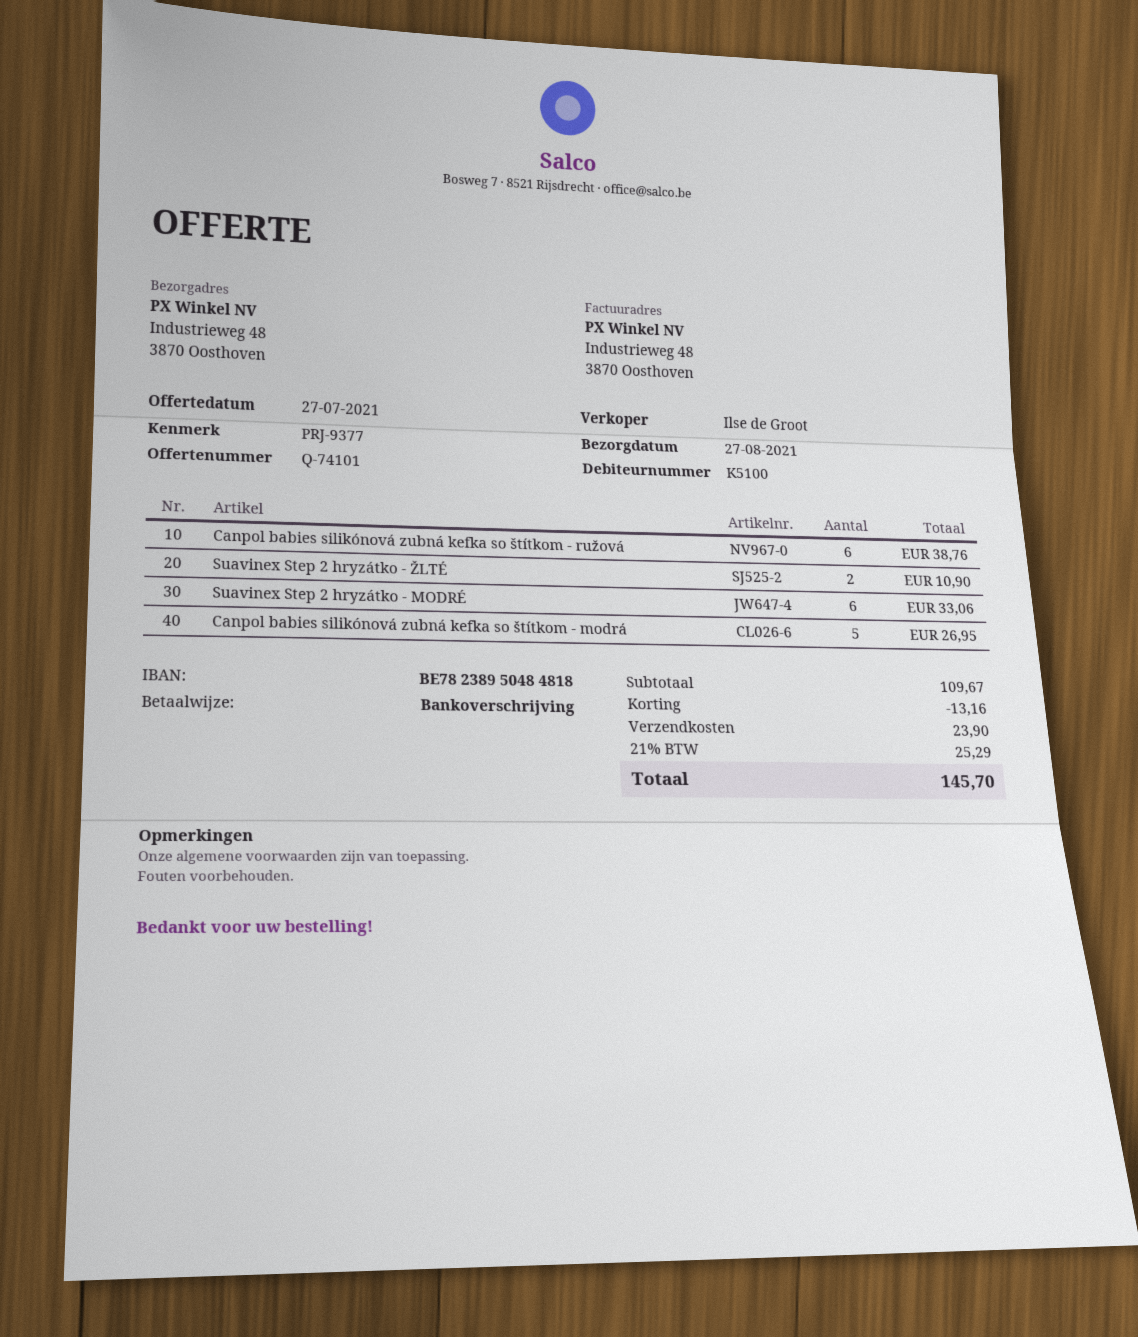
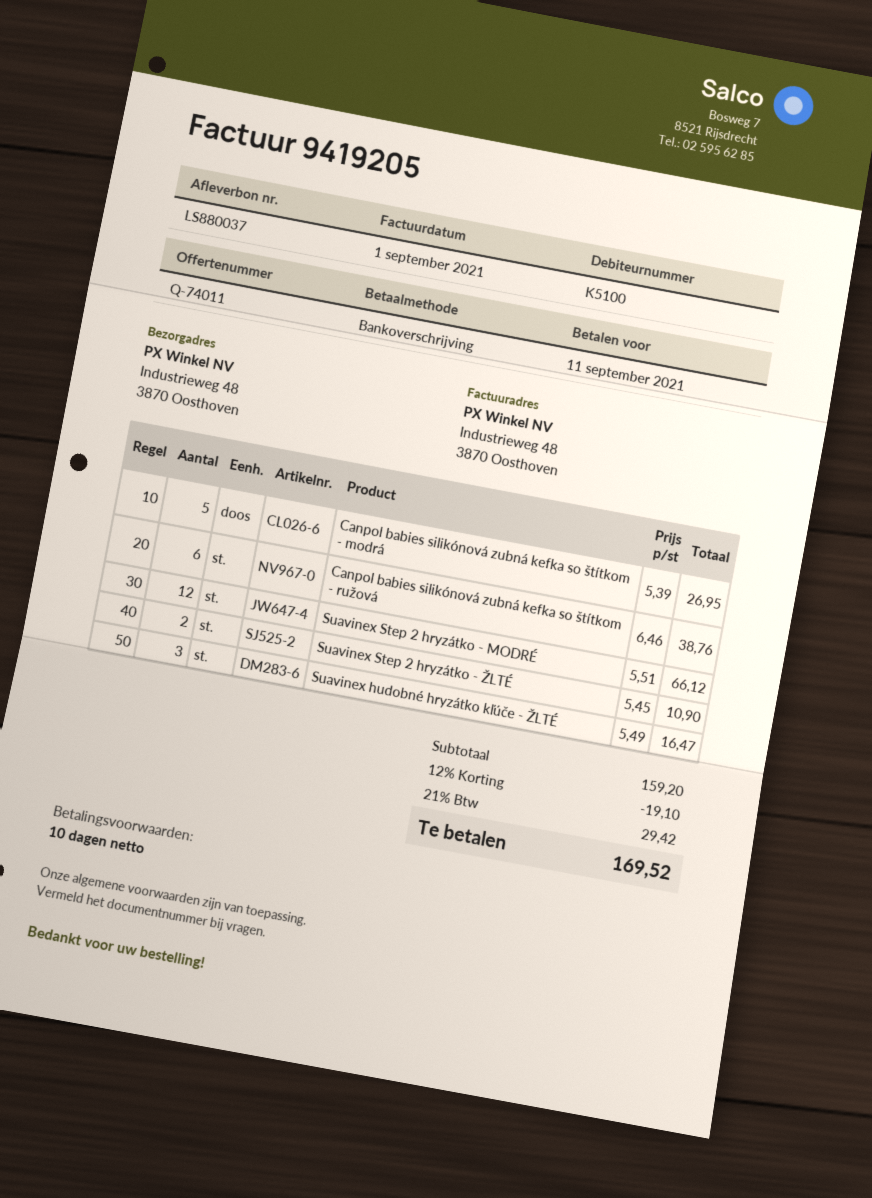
quote number: Q-74101 -> Q-74011
Suavinex Step 2 hryzátko - MODRÉ: 6 for 33.06 -> 12 for 66.12
Suavinex hudobné hryzátko kľúče - ŽLTÉ: none -> 3 for 16.47
subtotal: 109.67 -> 159.20
discount: 13.16 -> 19.10
shipping: 23.90 -> none
tax: 21% = 25.29 -> 21% = 29.42
total: 145.70 -> 169.52

